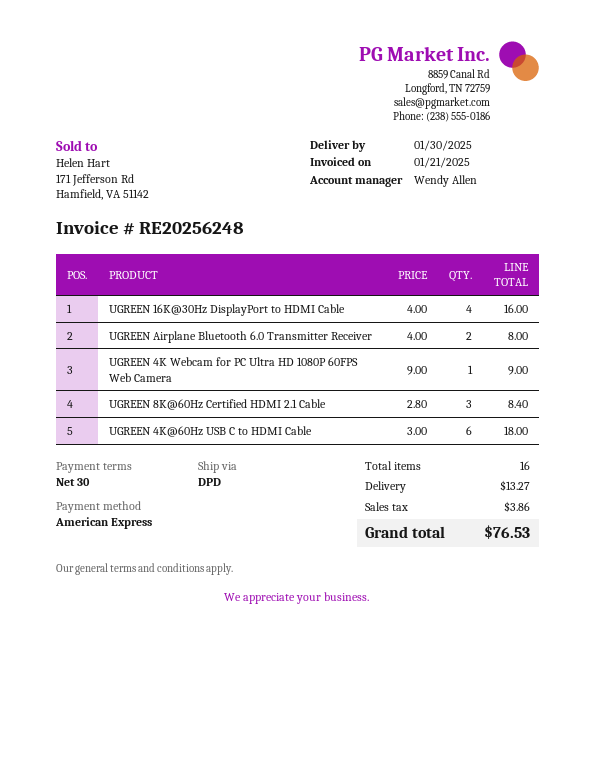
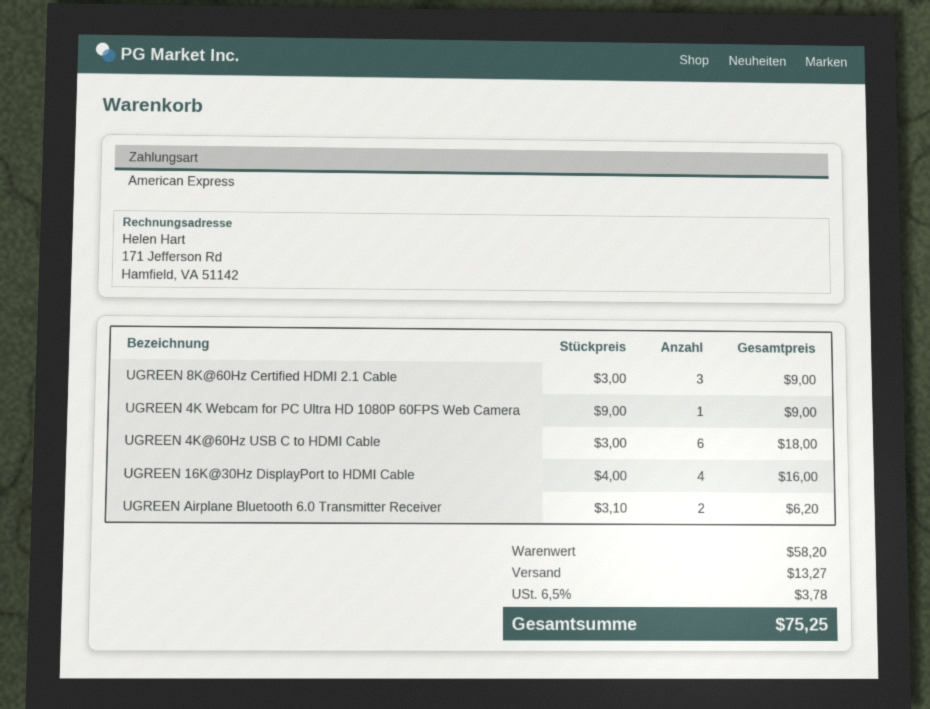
UGREEN Airplane Bluetooth 6.0 Transmitter Receiver: 2 x 4.00 = 8.00 -> 2 x 3.10 = 6.20
UGREEN 8K@60Hz Certified HDMI 2.1 Cable: 3 x 2.80 = 8.40 -> 3 x 3.00 = 9.00
tax: 3.86 -> 3.78
total: 76.53 -> 75.25

